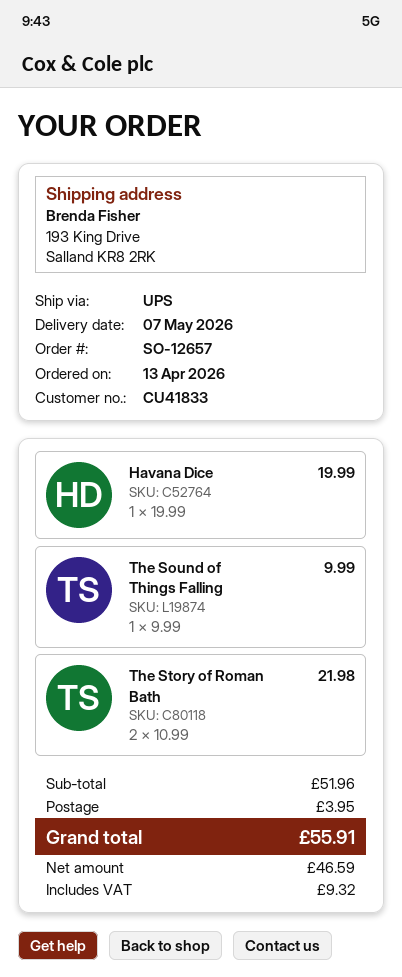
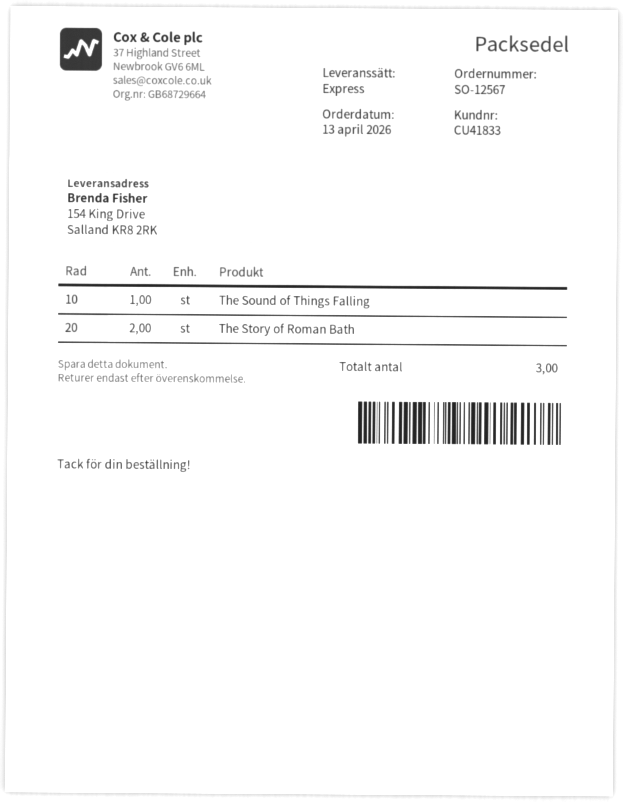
order number: SO-12657 -> SO-12567
shipping method: UPS -> express
ship to: 193 King Drive, Salland KR8 2RK -> 154 King Drive, Salland KR8 2RK
Havana Dice: 1 -> none

